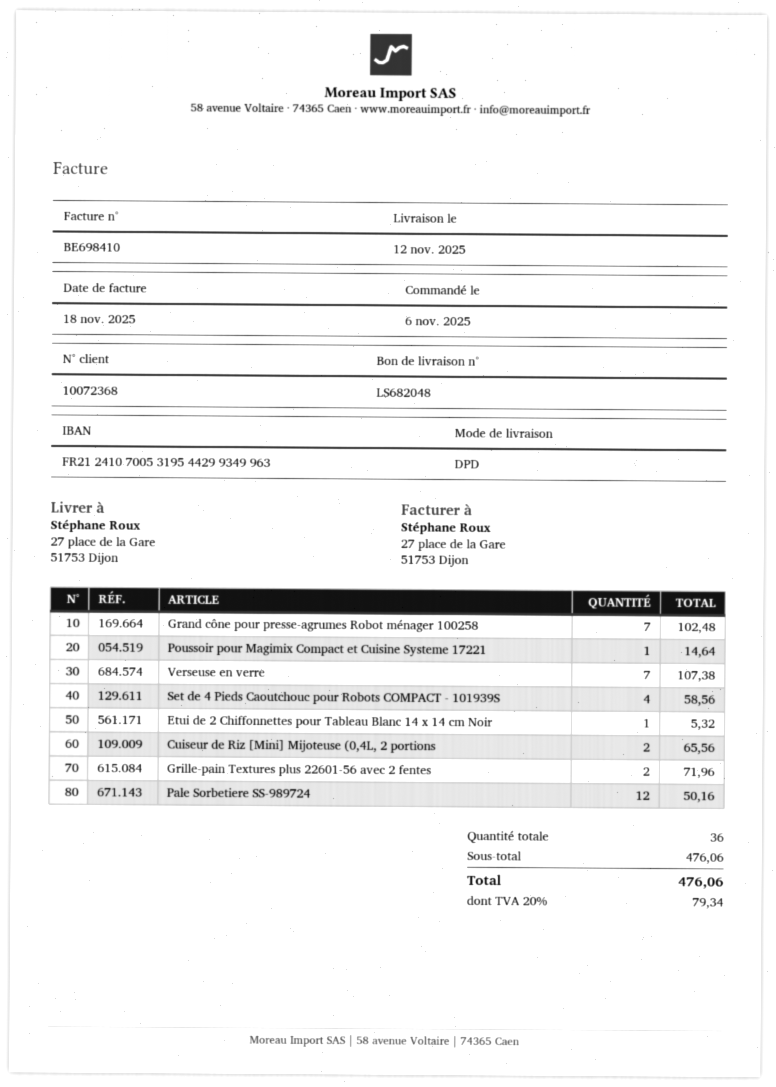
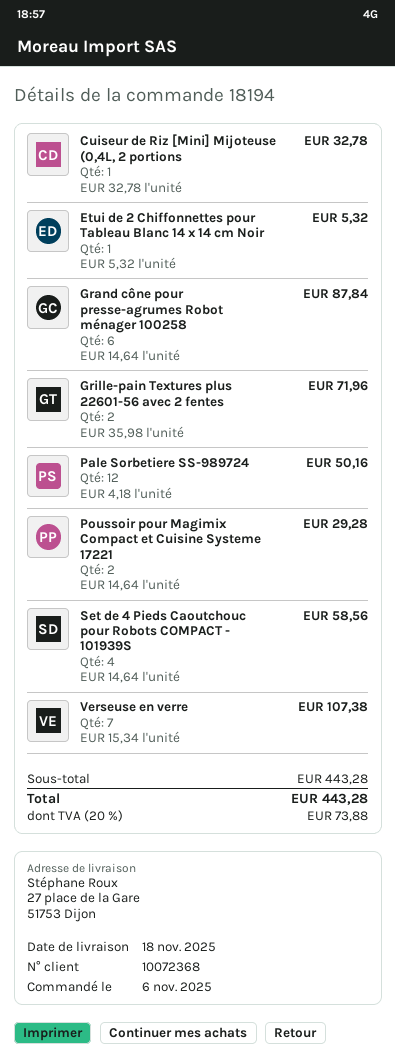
delivery date: 2025-11-12 -> 2025-11-18
Grand cône pour presse-agrumes Robot ménager 100258: 7 for 102.48 -> 6 for 87.84
Poussoir pour Magimix Compact et Cuisine Systeme 17221: 1 for 14.64 -> 2 for 29.28
Cuiseur de Riz [Mini] Mijoteuse (0,4L, 2 portions: 2 for 65.56 -> 1 for 32.78
subtotal: 476.06 -> 443.28
tax: 20% = 79.34 -> 20% = 73.88
total: 476.06 -> 443.28

